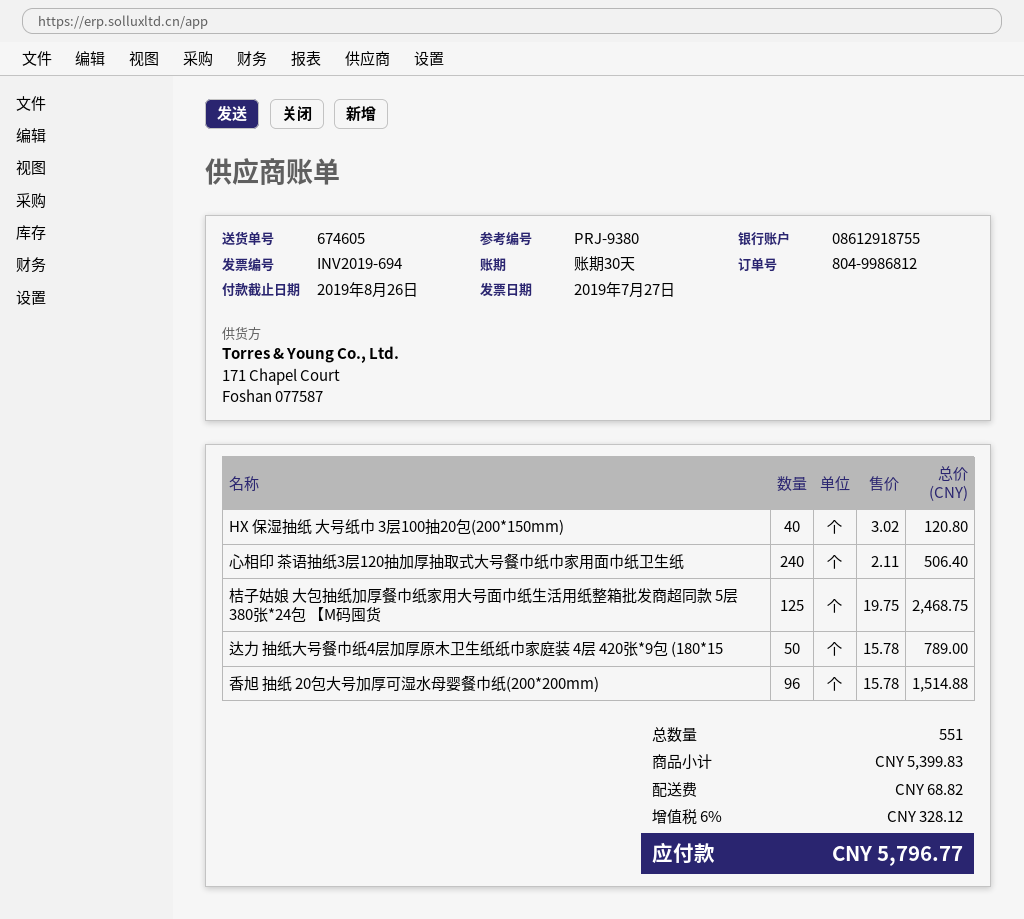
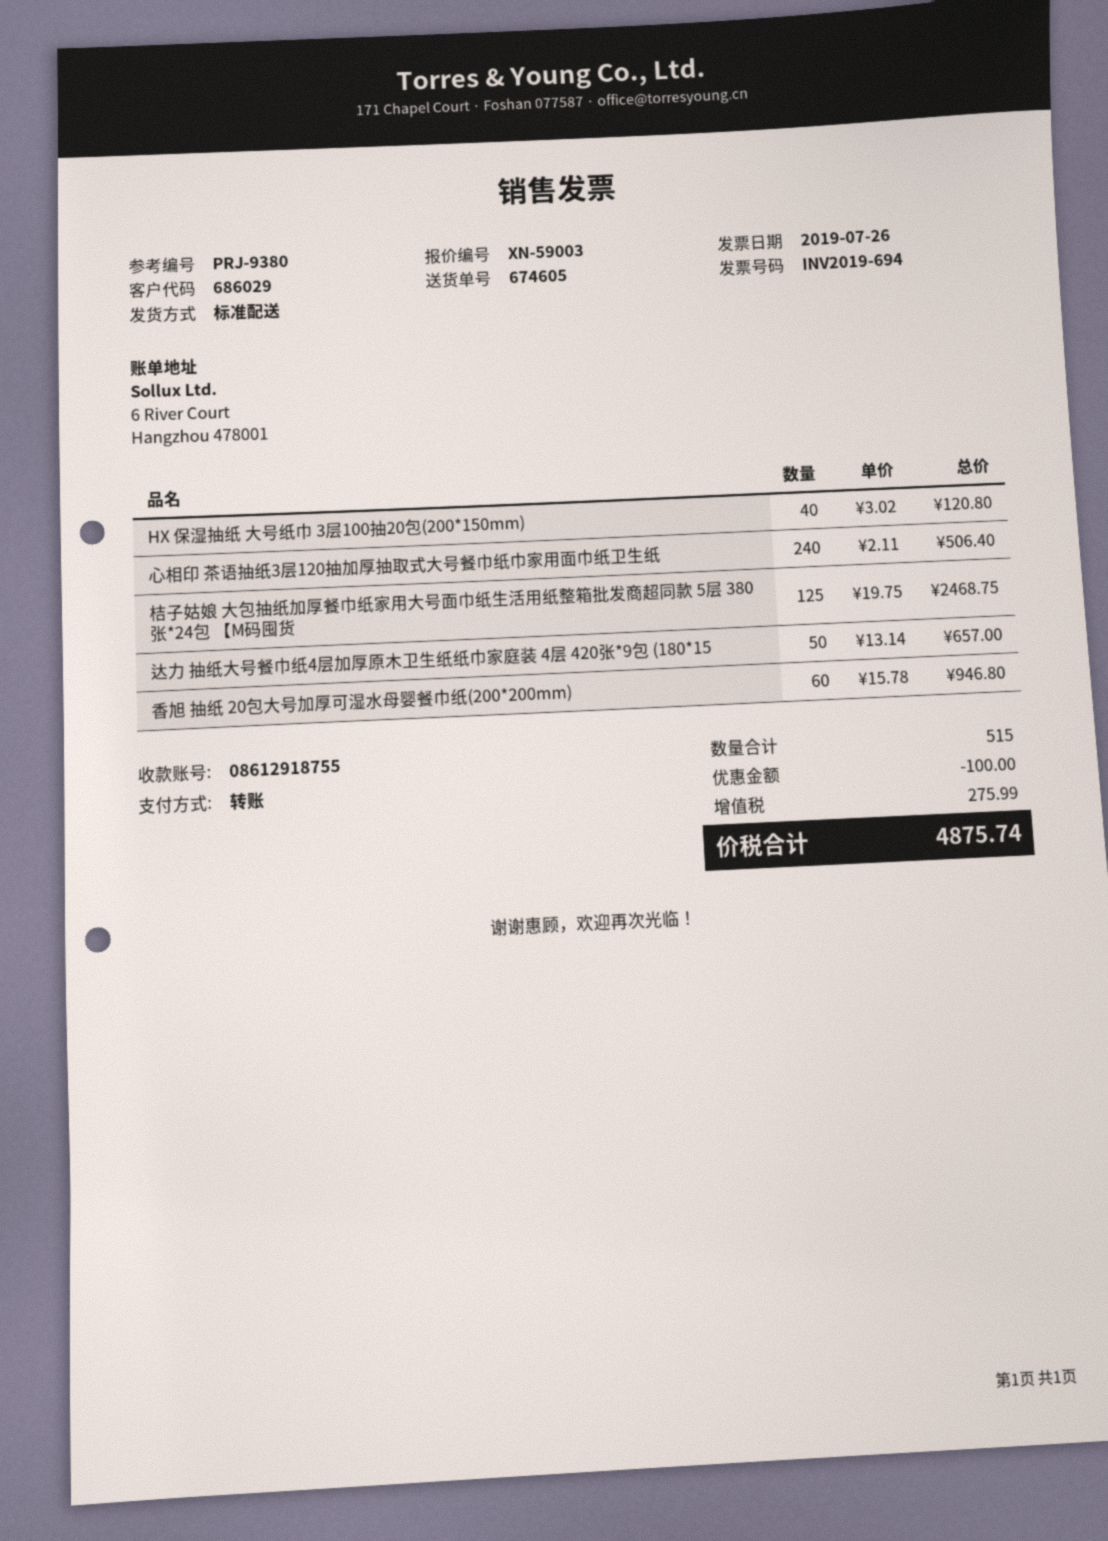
invoice date: 2019-07-27 -> 2019-07-26
达力 抽纸大号餐巾纸4层加厚原木卫生纸纸巾家庭装 4层 420张*9包 (180*15: 50 x 15.78 = 789.00 -> 50 x 13.14 = 657.00
香旭 抽纸 20包大号加厚可湿水母婴餐巾纸(200*200mm): 96 x 15.78 = 1514.88 -> 60 x 15.78 = 946.80
total quantity: 551 -> 515
discount: none -> 100.00
shipping: 68.82 -> none
tax: 328.12 -> 275.99
total: 5796.77 -> 4875.74

